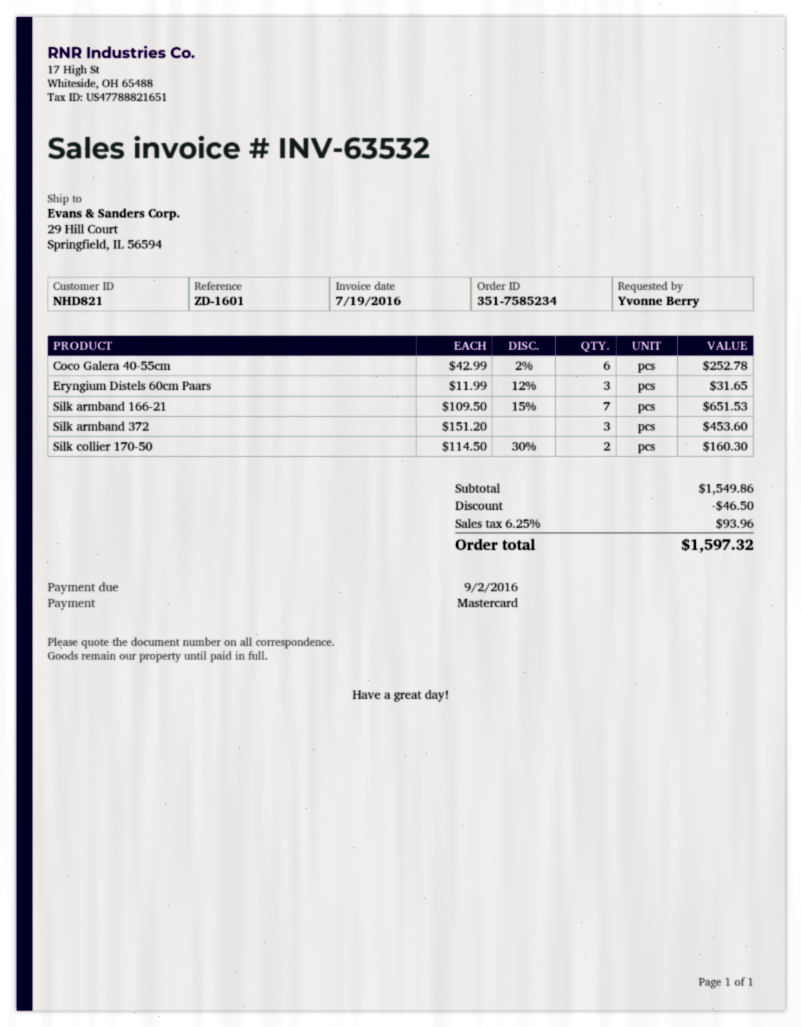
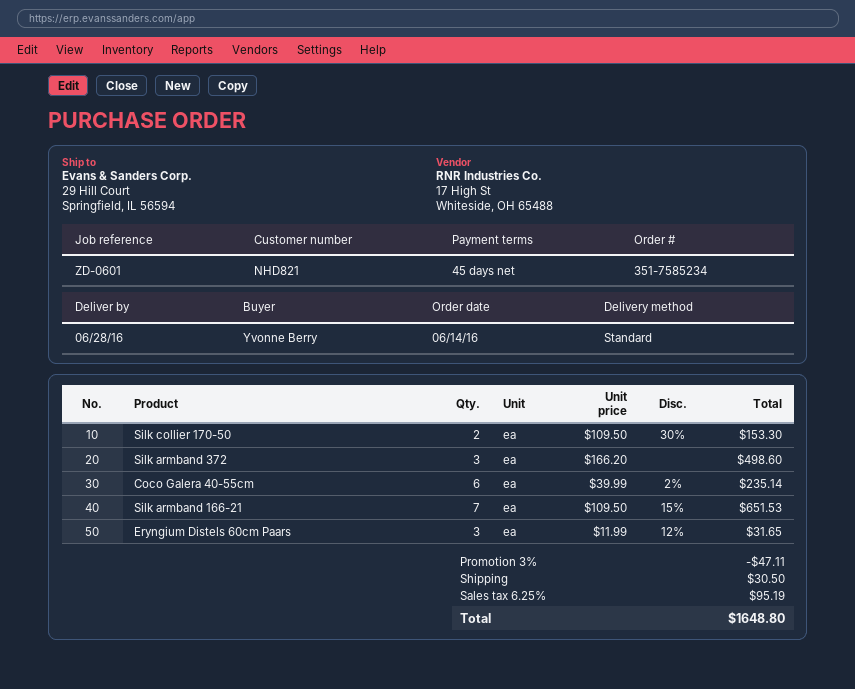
reference: ZD-1601 -> ZD-0601
Coco Galera 40-55cm: 6 x 42.99 - 2% = 252.78 -> 6 x 39.99 - 2% = 235.14
Silk armband 372: 3 x 151.20 = 453.60 -> 3 x 166.20 = 498.60
Silk collier 170-50: 2 x 114.50 - 30% = 160.30 -> 2 x 109.50 - 30% = 153.30
discount: 46.50 -> 47.11
shipping: none -> 30.50
tax: 6.25% = 93.96 -> 6.25% = 95.19
total: 1597.32 -> 1648.80

